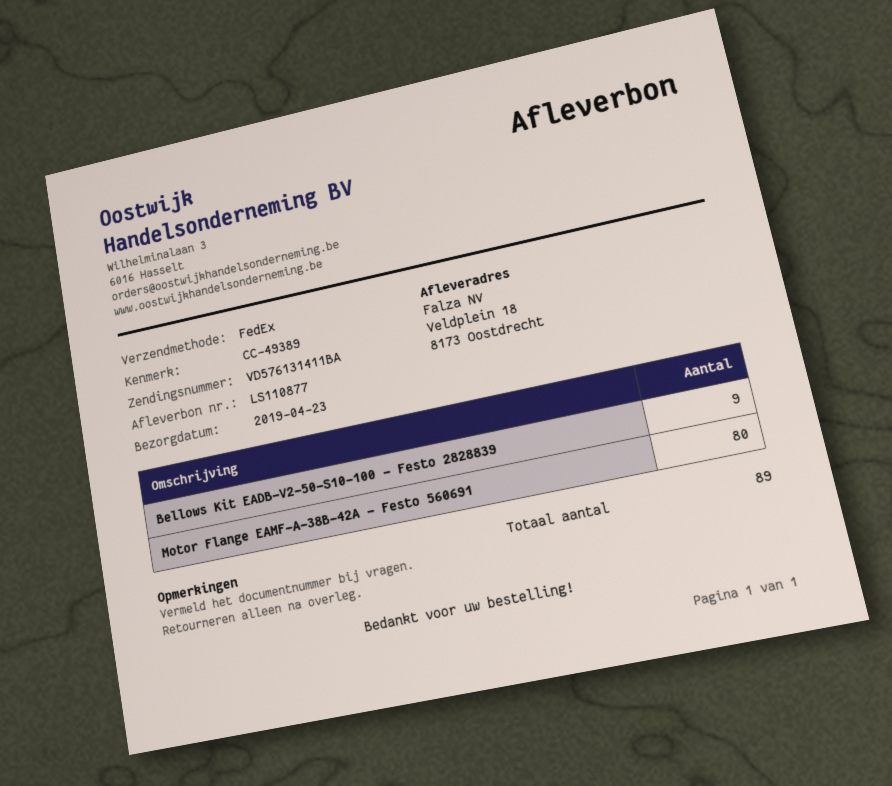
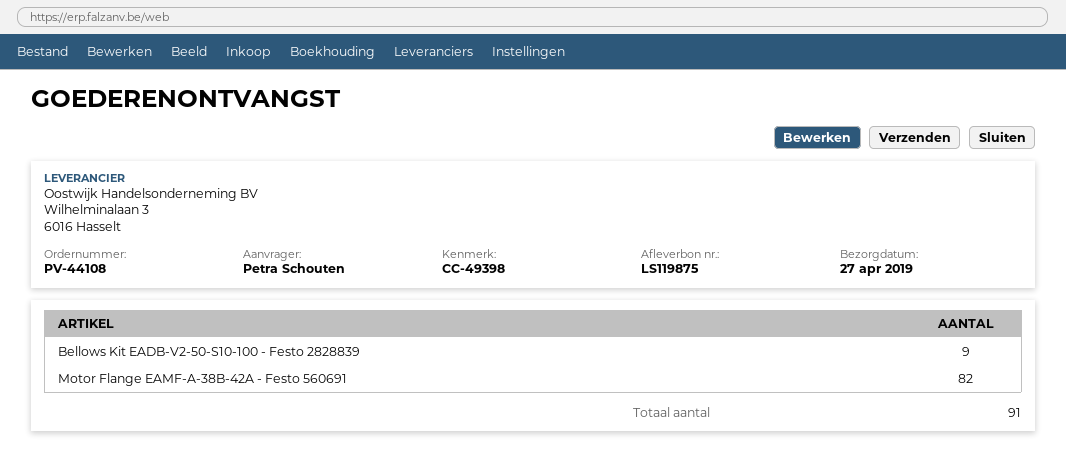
delivery note number: LS110877 -> LS119875
delivery date: 2019-04-23 -> 2019-04-27
reference: CC-49389 -> CC-49398
Motor Flange EAMF-A-38B-42A - Festo 560691: 80 -> 82
total quantity: 89 -> 91

